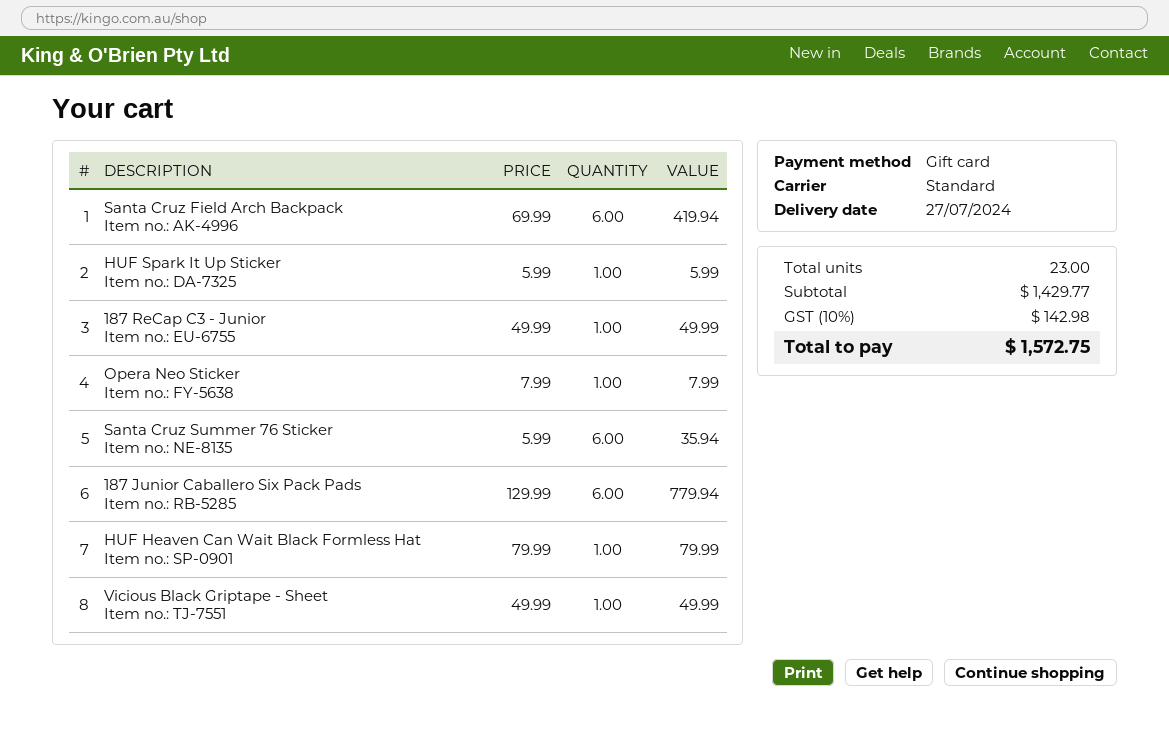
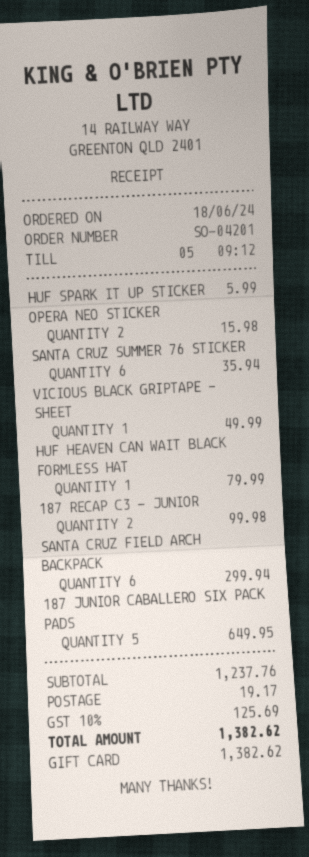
Santa Cruz Field Arch Backpack: 6 for 419.94 -> 6 for 299.94
187 ReCap C3 - Junior: 1 for 49.99 -> 2 for 99.98
Opera Neo Sticker: 1 for 7.99 -> 2 for 15.98
187 Junior Caballero Six Pack Pads: 6 for 779.94 -> 5 for 649.95
subtotal: 1429.77 -> 1237.76
shipping: none -> 19.17
tax: 10% = 142.98 -> 10% = 125.69
total: 1572.75 -> 1382.62

